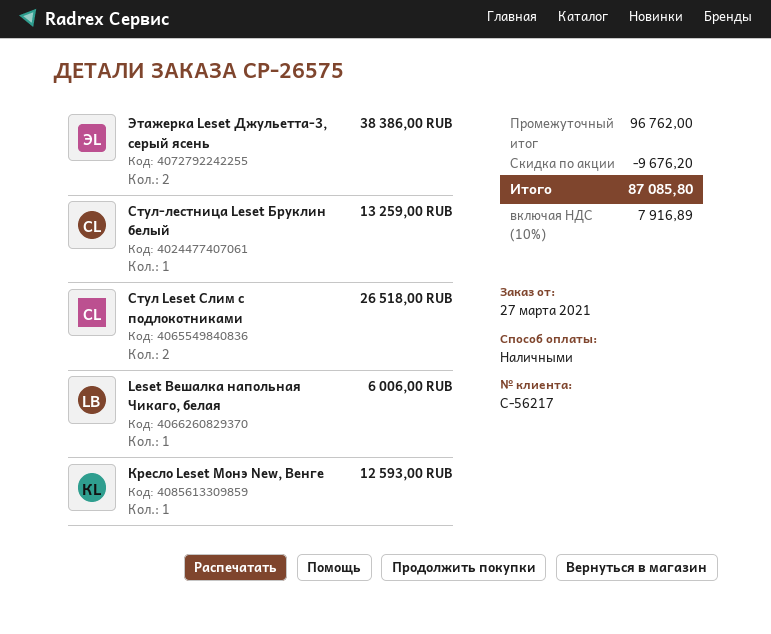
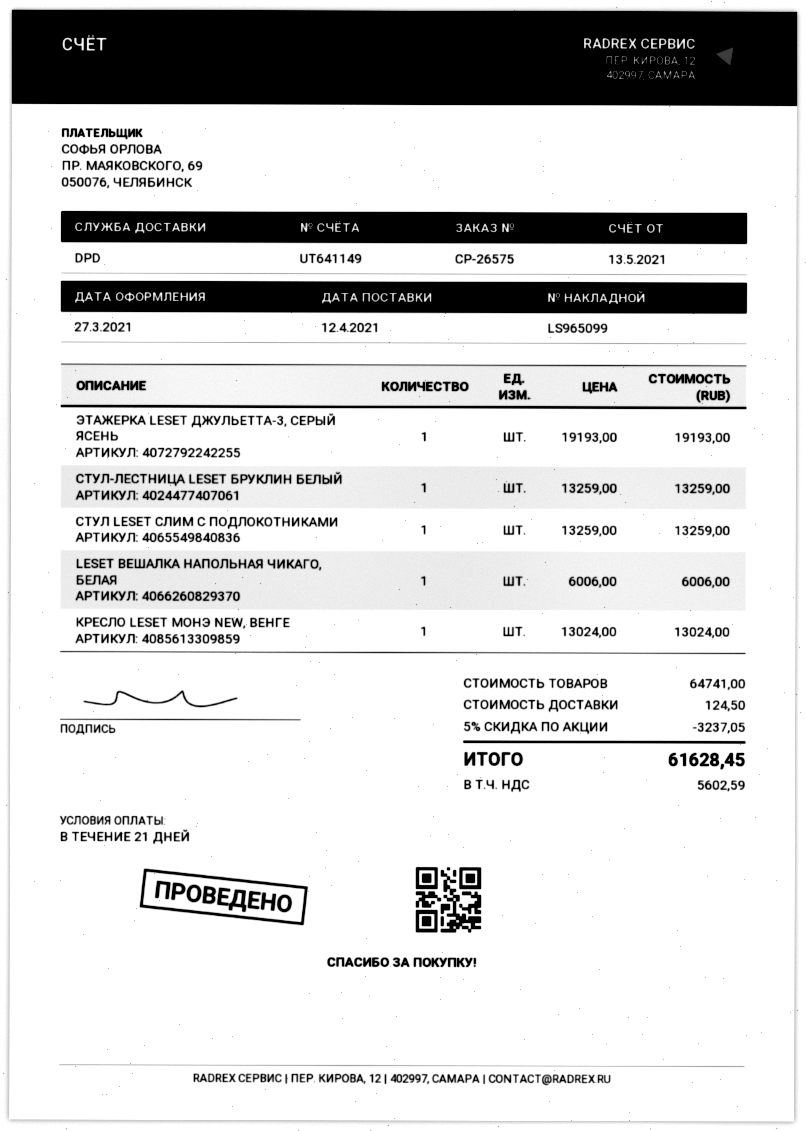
Этажерка Leset Джульетта-3, серый ясень: 2 for 38386.00 -> 1 for 19193.00
Стул Leset Слим с подлокотниками: 2 for 26518.00 -> 1 for 13259.00
Кресло Leset Монэ New, Венге: 1 for 12593.00 -> 1 for 13024.00
subtotal: 96762.00 -> 64741.00
discount: 9676.20 -> 3237.05
shipping: none -> 124.50
tax: 7916.89 -> 5602.59
total: 87085.80 -> 61628.45

